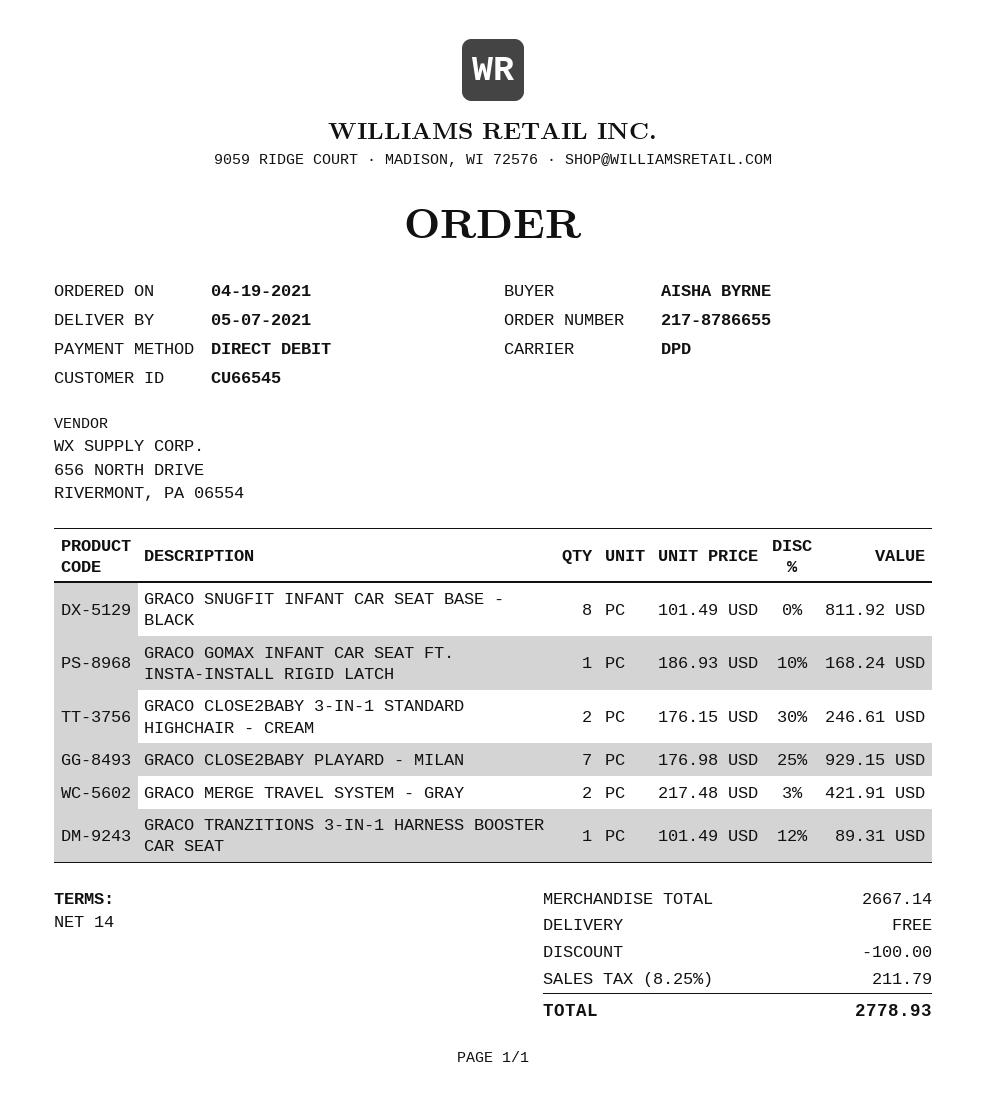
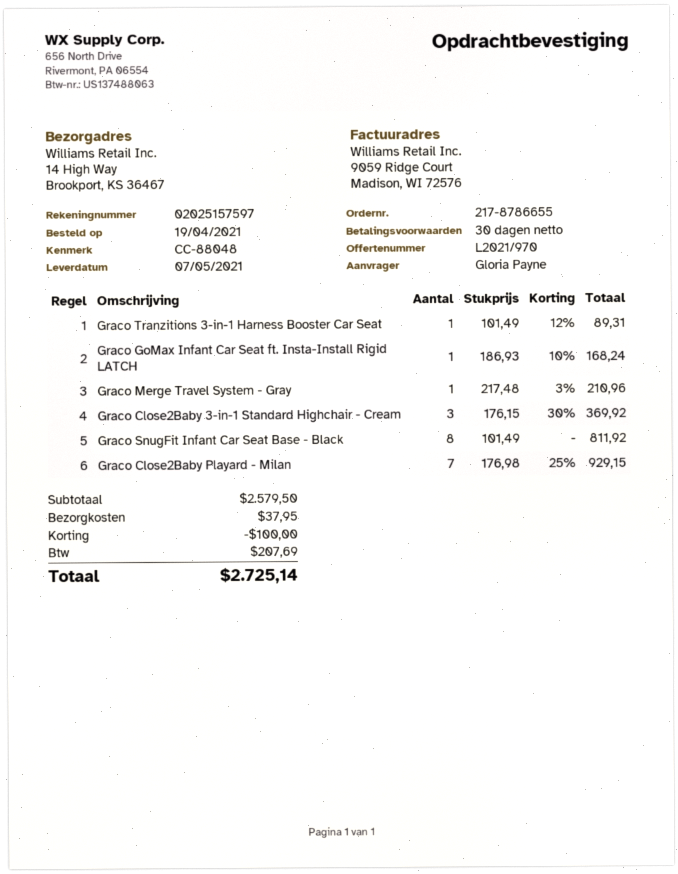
payment terms: 14 days -> 30 days
ordered by: AISHA BYRNE -> Gloria Payne
GRACO CLOSE2BABY 3-IN-1 STANDARD HIGHCHAIR - CREAM: 2 x 176.15 - 30% = 246.61 -> 3 x 176.15 - 30% = 369.92
GRACO MERGE TRAVEL SYSTEM - GRAY: 2 x 217.48 - 3% = 421.91 -> 1 x 217.48 - 3% = 210.96
subtotal: 2667.14 -> 2579.50
shipping: 0.00 -> 37.95
tax: 211.79 -> 207.69
total: 2778.93 -> 2725.14

